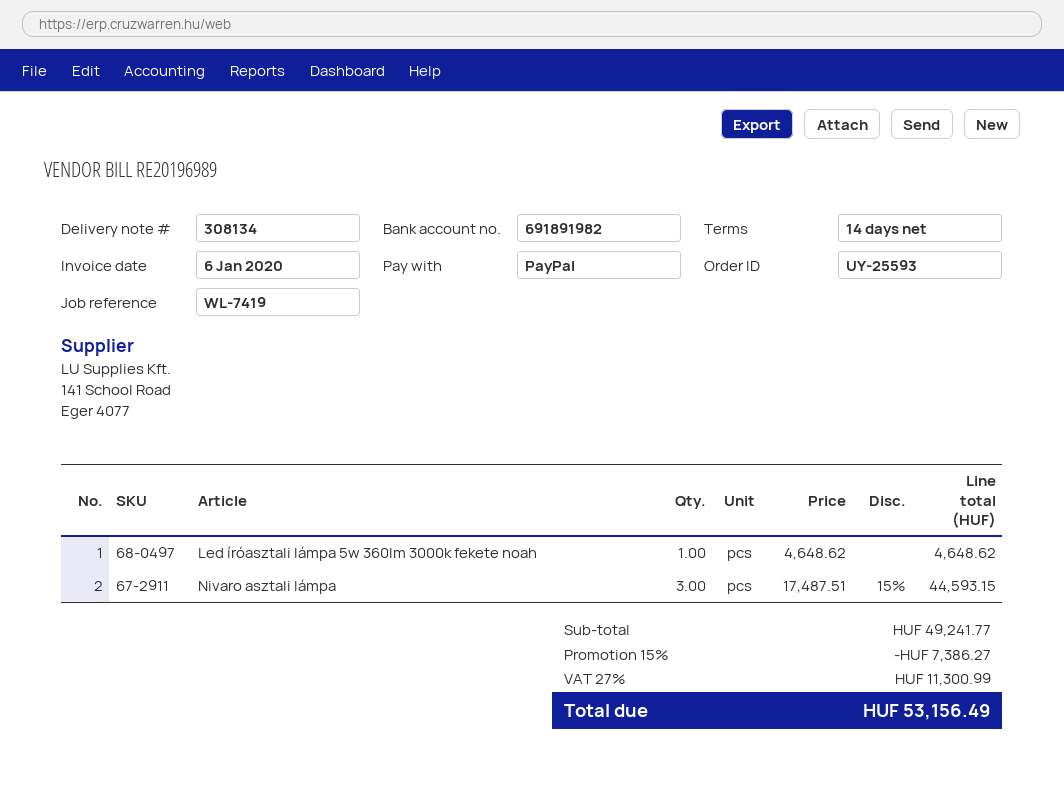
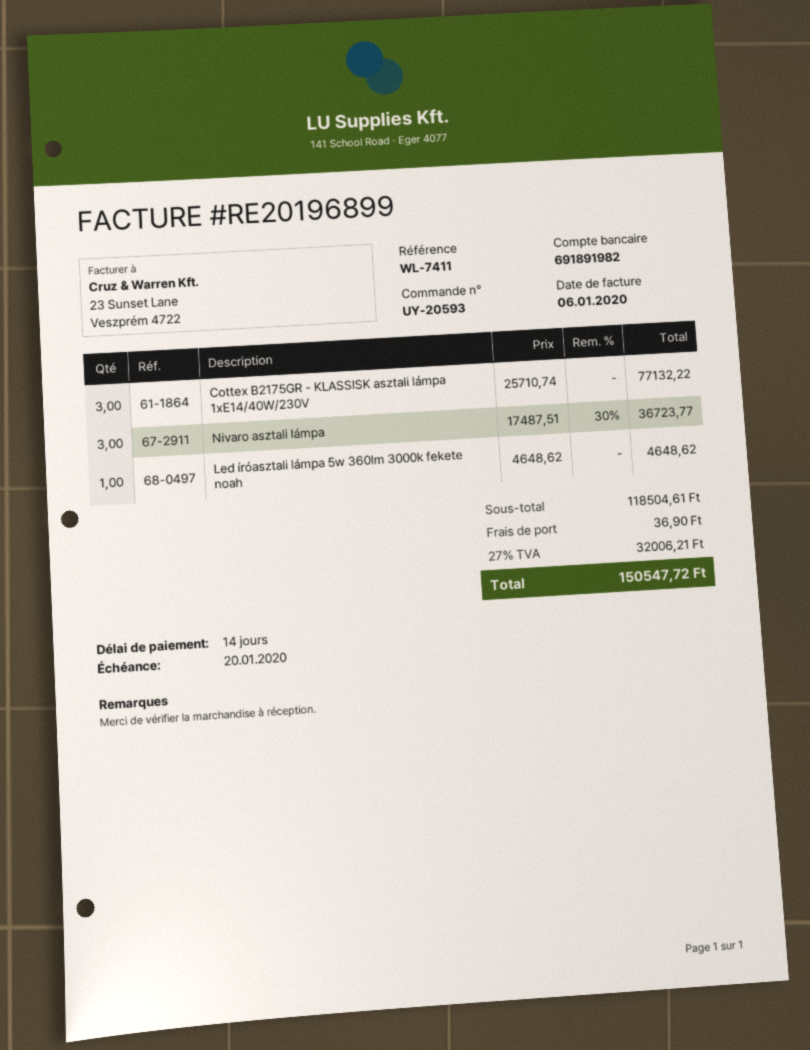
order number: UY-25593 -> UY-20593
invoice number: RE20196989 -> RE20196899
reference: WL-7419 -> WL-7411
Nivaro asztali lámpa: 3 x 17487.51 - 15% = 44593.15 -> 3 x 17487.51 - 30% = 36723.77
Cottex B2175GR - KLASSISK asztali lámpa 1xE14/40W/230V: none -> 3 x 25710.74 = 77132.22
subtotal: 49241.77 -> 118504.61
discount: 15% = 7386.27 -> none
shipping: none -> 36.90
tax: 27% = 11300.99 -> 27% = 32006.21
total: 53156.49 -> 150547.72

